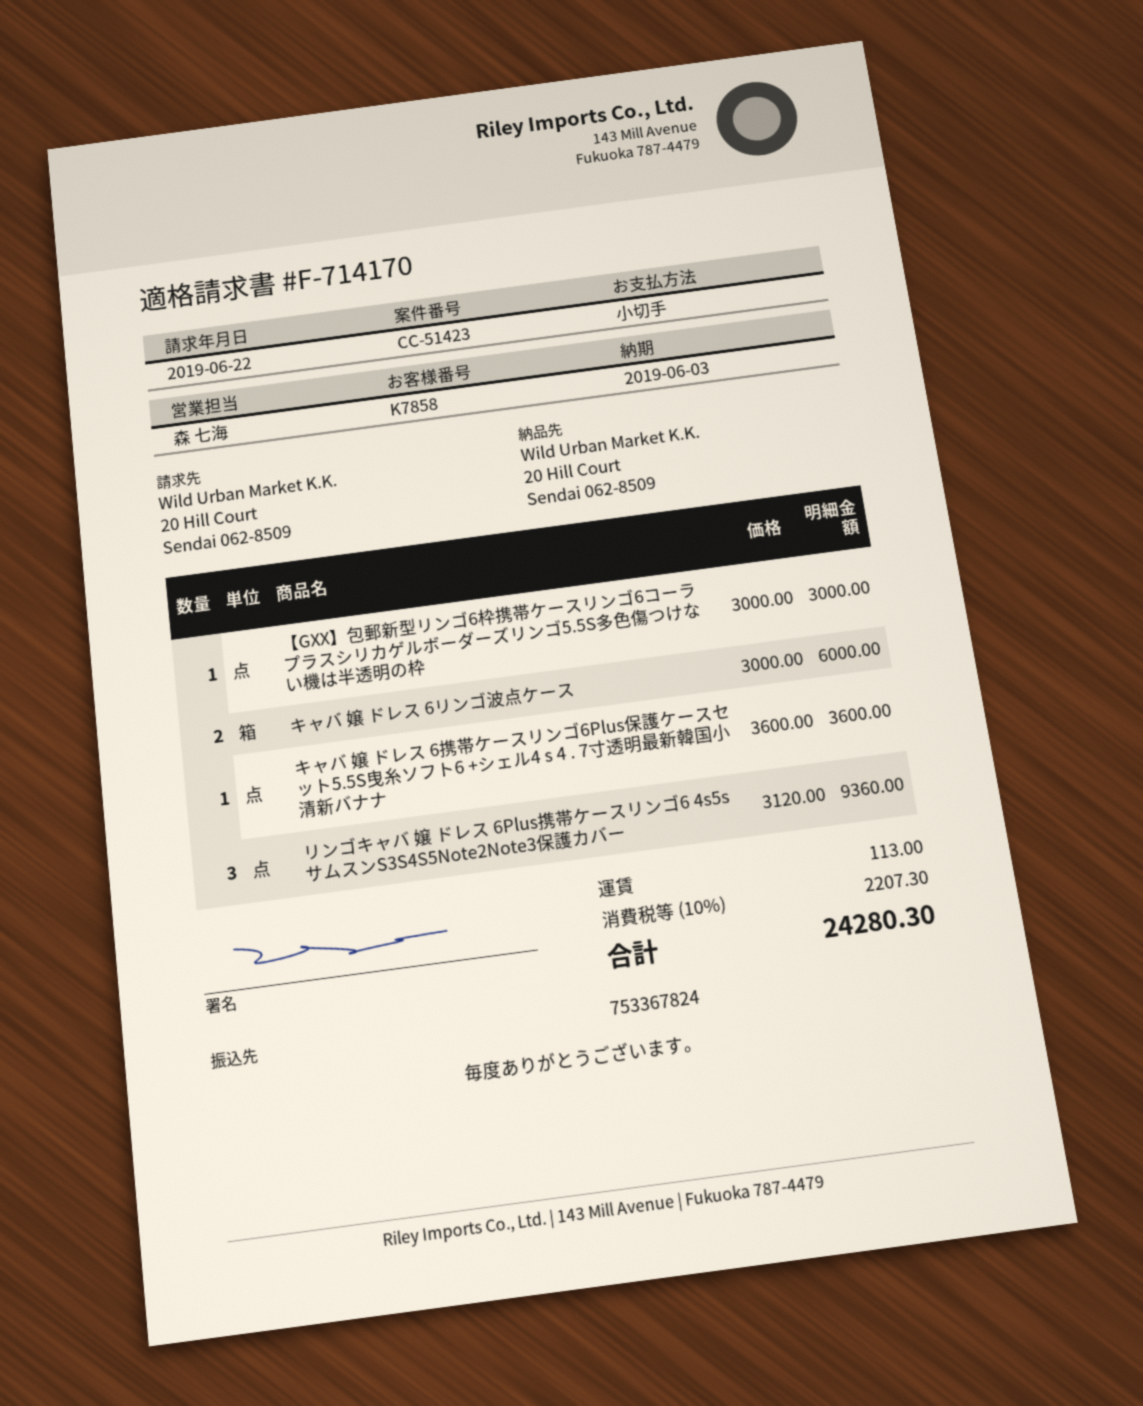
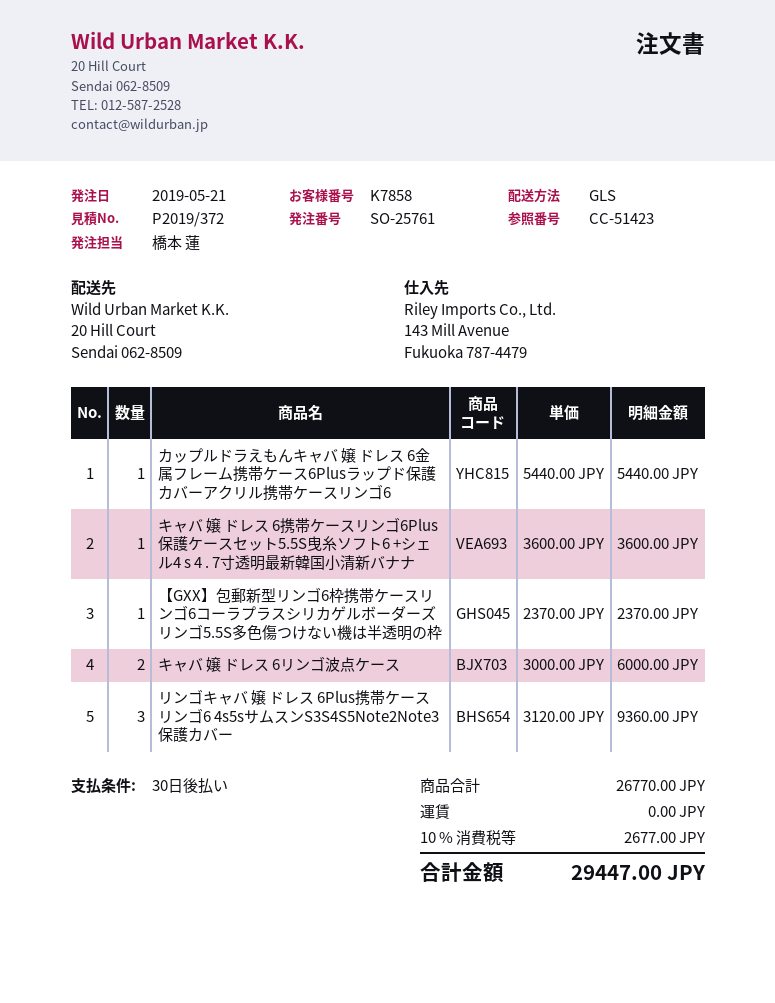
【GXX】包郵新型リンゴ6枠携帯ケースリンゴ6コーラプラスシリカゲルボーダーズリンゴ5.5S多色傷つけない機は半透明の枠: 1 x 3000.00 = 3000.00 -> 1 x 2370.00 = 2370.00
カップルドラえもんキャバ 嬢 ドレス 6金属フレーム携帯ケース6Plusラップド保護カバーアクリル携帯ケースリンゴ6: none -> 1 x 5440.00 = 5440.00
shipping: 113.00 -> 0.00
tax: 10% = 2207.30 -> 10% = 2677.00
total: 24280.30 -> 29447.00

